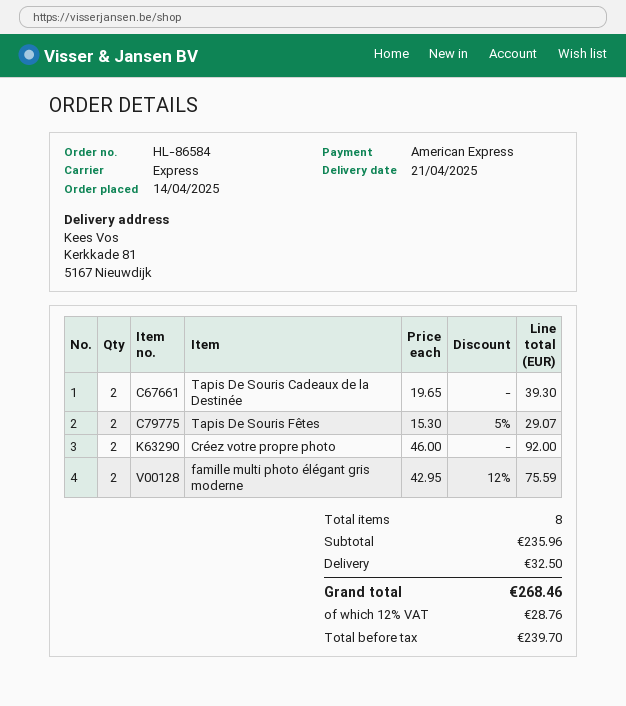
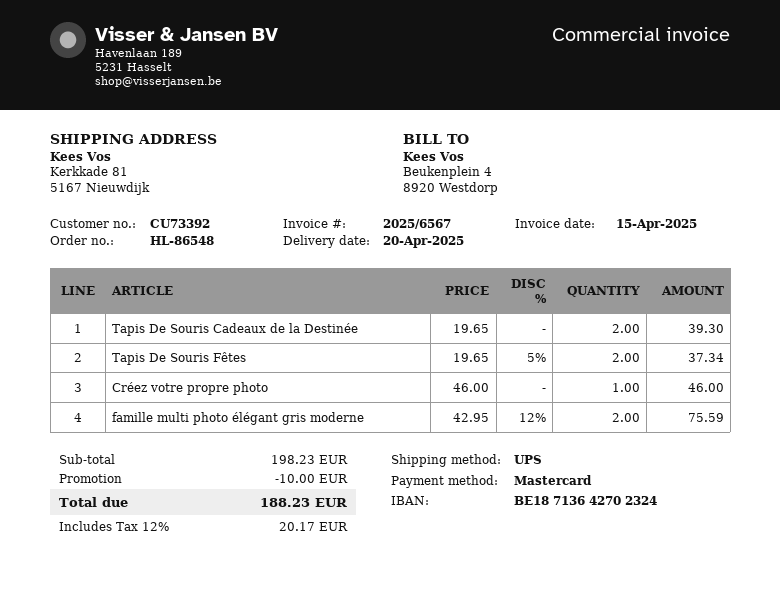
order number: HL-86584 -> HL-86548
delivery date: 2025-04-21 -> 2025-04-20
payment method: American Express -> Mastercard
shipping method: express -> UPS
Tapis De Souris Fêtes: 2 x 15.30 - 5% = 29.07 -> 2 x 19.65 - 5% = 37.34
Créez votre propre photo: 2 x 46.00 = 92.00 -> 1 x 46.00 = 46.00
subtotal: 235.96 -> 198.23
discount: none -> 10.00
shipping: 32.50 -> none
tax: 12% = 28.76 -> 12% = 20.17
total: 268.46 -> 188.23

